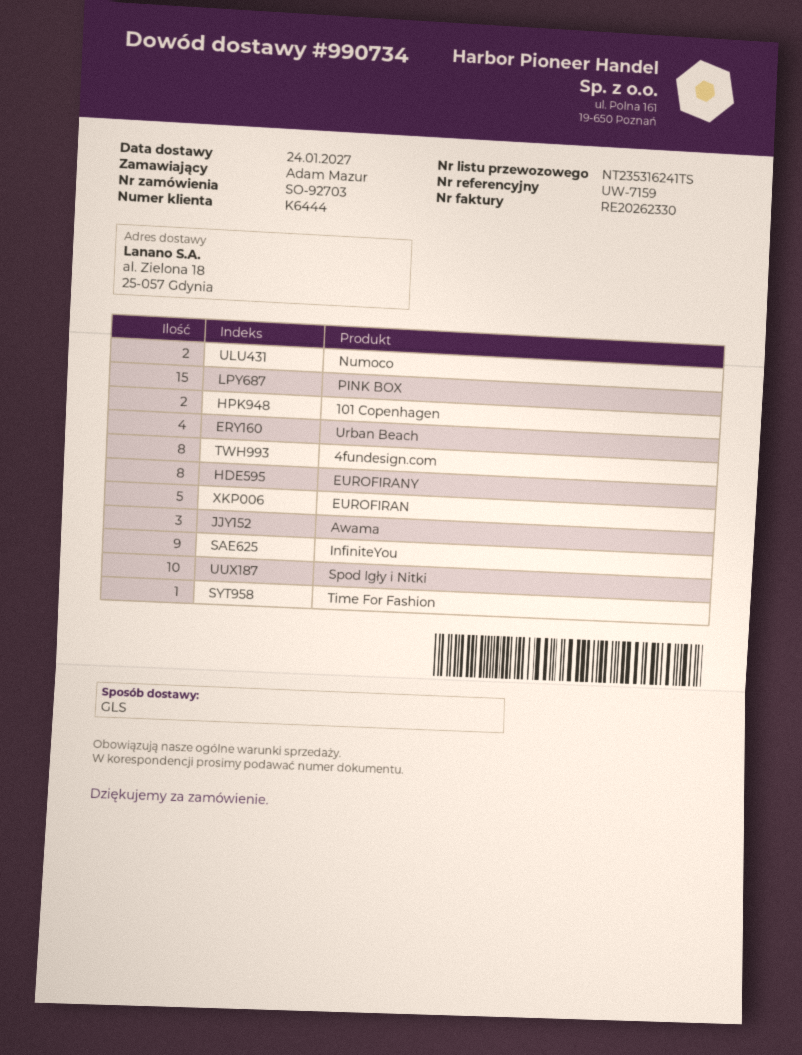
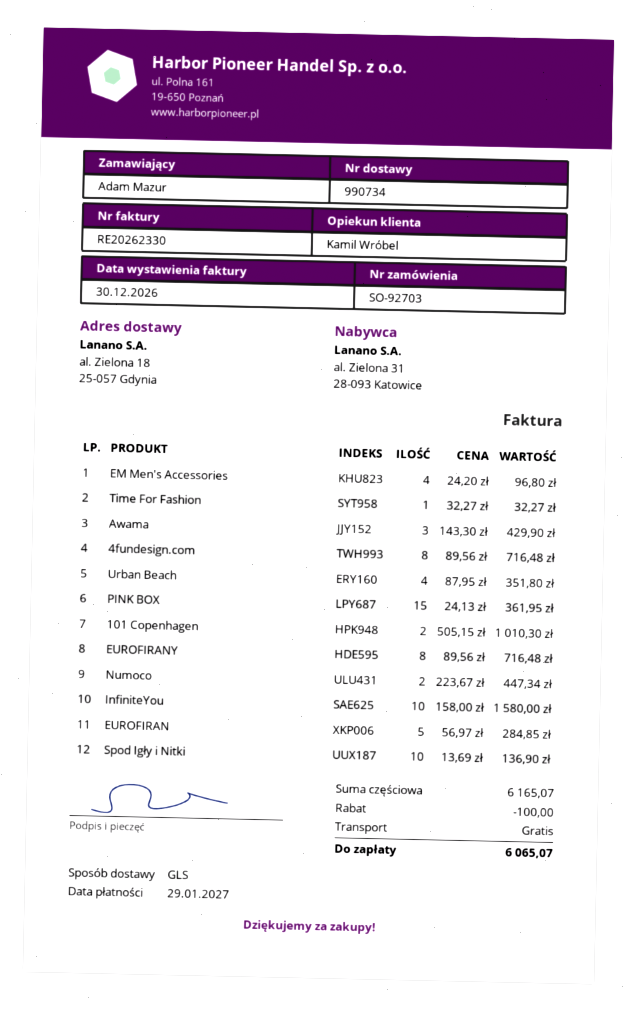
InfiniteYou: 9 -> 10
EM Men's Accessories: none -> 4

